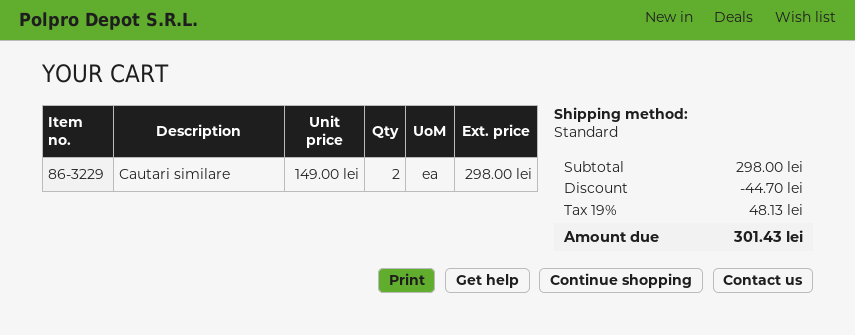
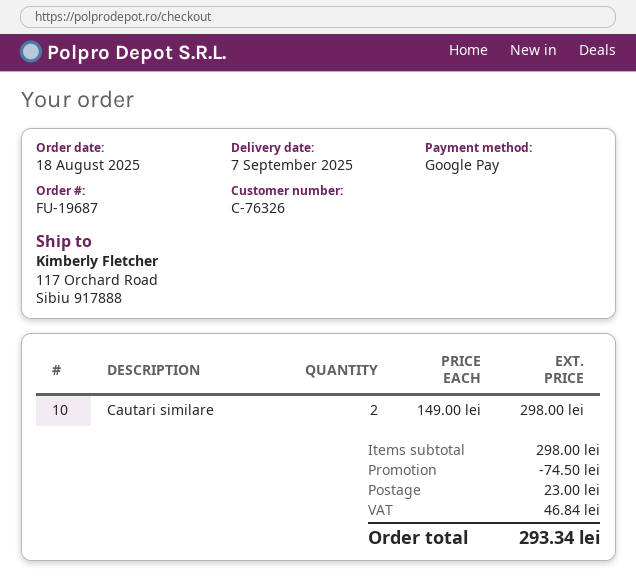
discount: 44.70 -> 74.50
shipping: none -> 23.00
tax: 48.13 -> 46.84
total: 301.43 -> 293.34

